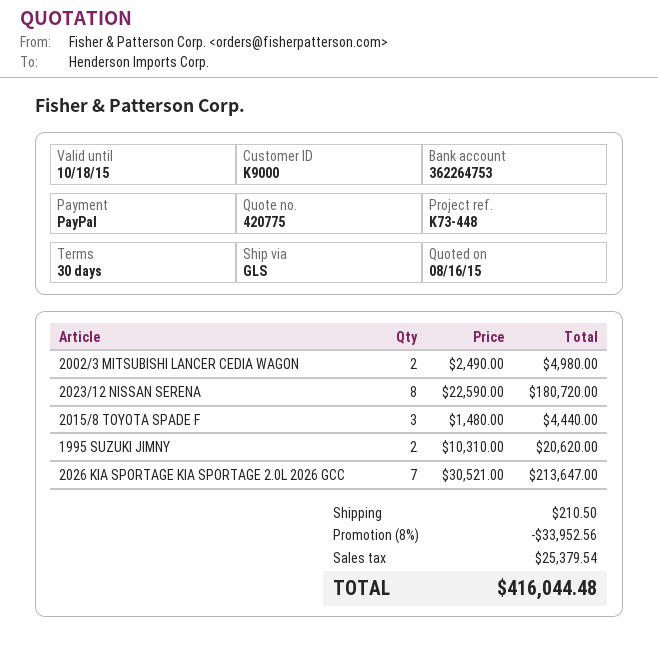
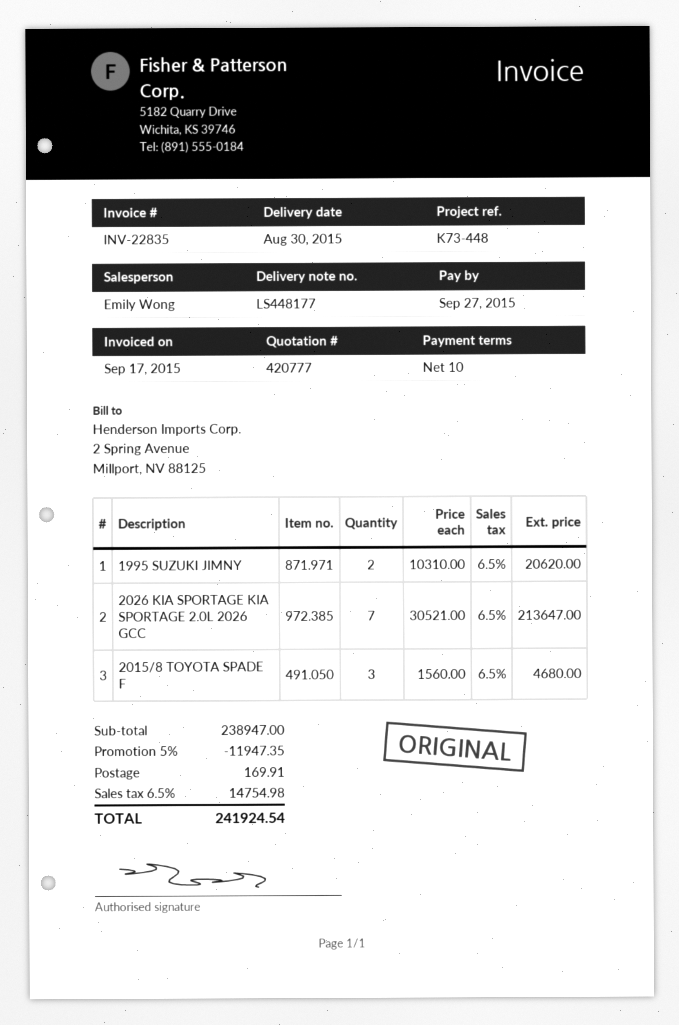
quote number: 420775 -> 420777
payment terms: 30 days -> 10 days
2002/3 MITSUBISHI LANCER CEDIA WAGON: 2 x 2490.00 = 4980.00 -> none
2023/12 NISSAN SERENA: 8 x 22590.00 = 180720.00 -> none
2015/8 TOYOTA SPADE F: 3 x 1480.00 = 4440.00 -> 3 x 1560.00 = 4680.00
discount: 8% = 33952.56 -> 5% = 11947.35
shipping: 210.50 -> 169.91
tax: 25379.54 -> 14754.98
total: 416044.48 -> 241924.54

